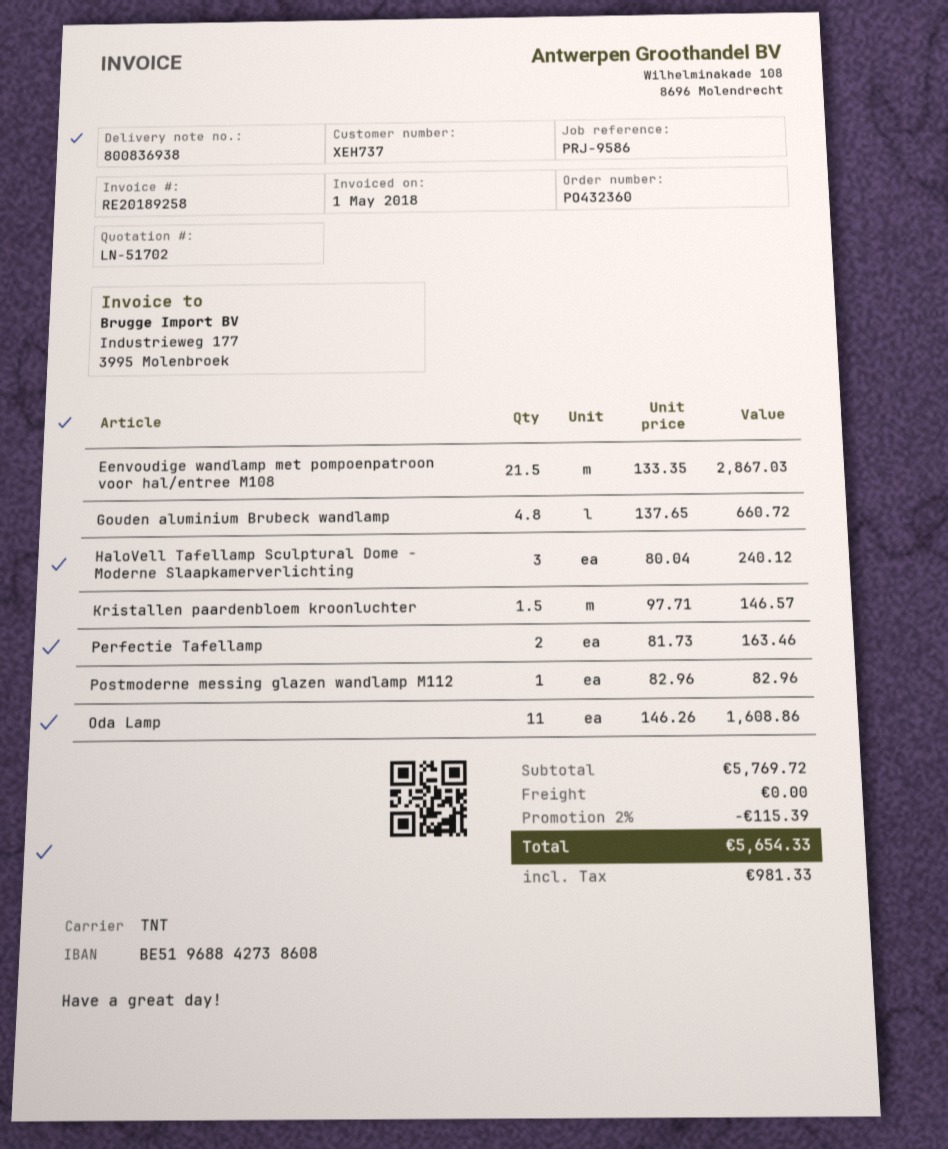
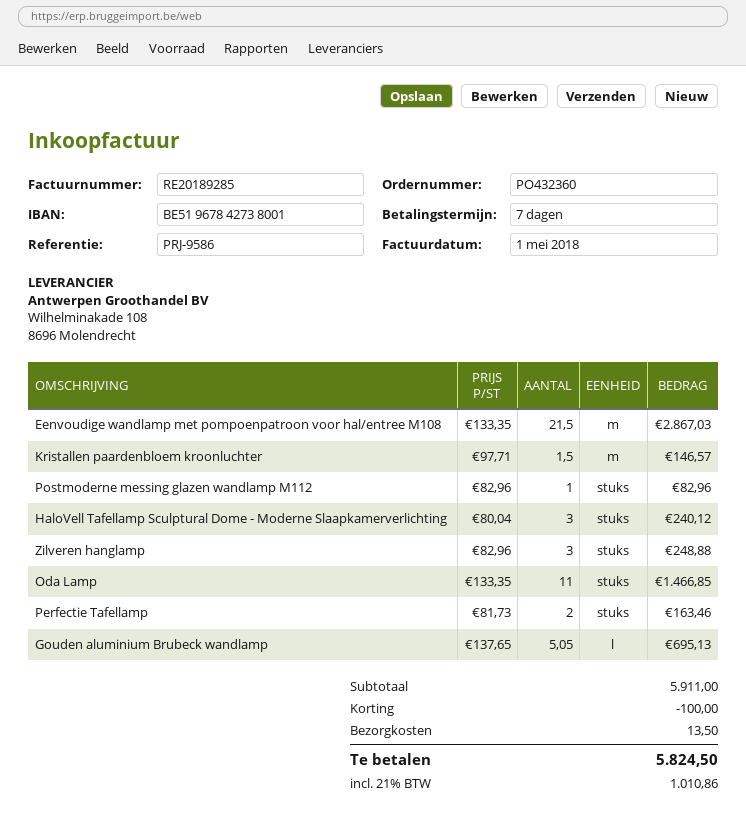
invoice number: RE20189258 -> RE20189285
bank account: BE51968842738608 -> BE51967842738001
Gouden aluminium Brubeck wandlamp: 4.8 x 137.65 = 660.72 -> 5.05 x 137.65 = 695.13
Oda Lamp: 11 x 146.26 = 1608.86 -> 11 x 133.35 = 1466.85
Zilveren hanglamp: none -> 3 x 82.96 = 248.88
subtotal: 5769.72 -> 5911.00
discount: 115.39 -> 100.00
shipping: 0.00 -> 13.50
tax: 981.33 -> 1010.86
total: 5654.33 -> 5824.50

